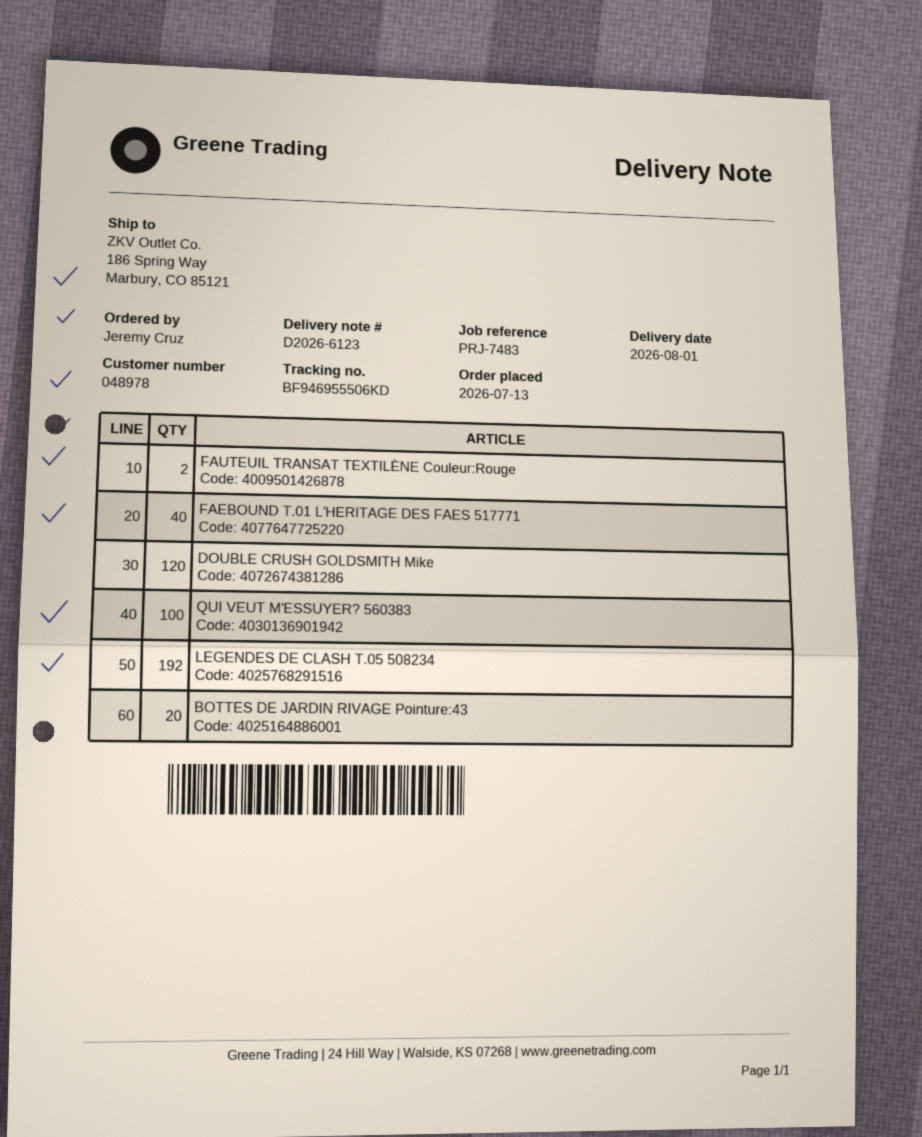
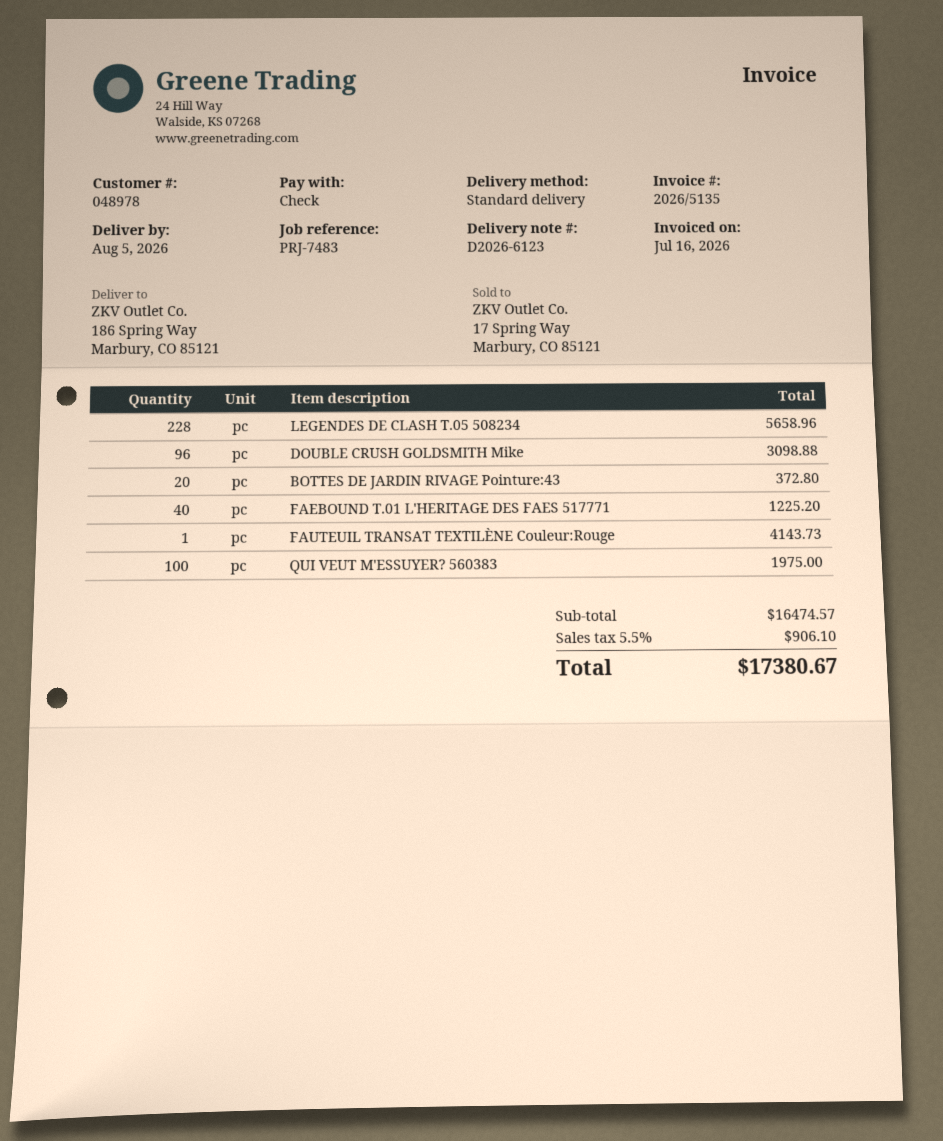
delivery date: 2026-08-01 -> 2026-08-05
FAUTEUIL TRANSAT TEXTILÈNE Couleur:Rouge: 2 -> 1
DOUBLE CRUSH GOLDSMITH Mike: 120 -> 96
LEGENDES DE CLASH T.05 508234: 192 -> 228

